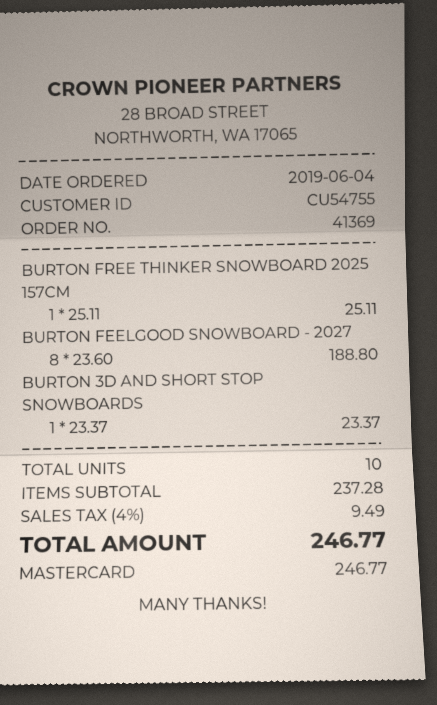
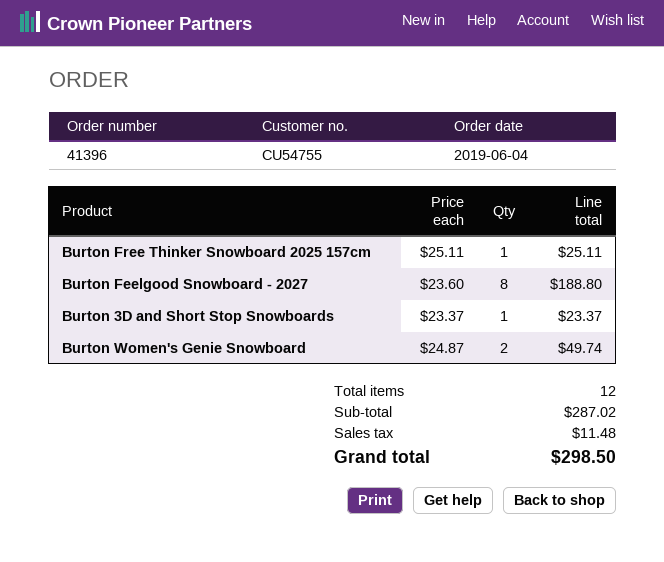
order number: 41369 -> 41396
Burton Women's Genie Snowboard: none -> 2 x 24.87 = 49.74
total quantity: 10 -> 12
subtotal: 237.28 -> 287.02
tax: 9.49 -> 11.48
total: 246.77 -> 298.50

